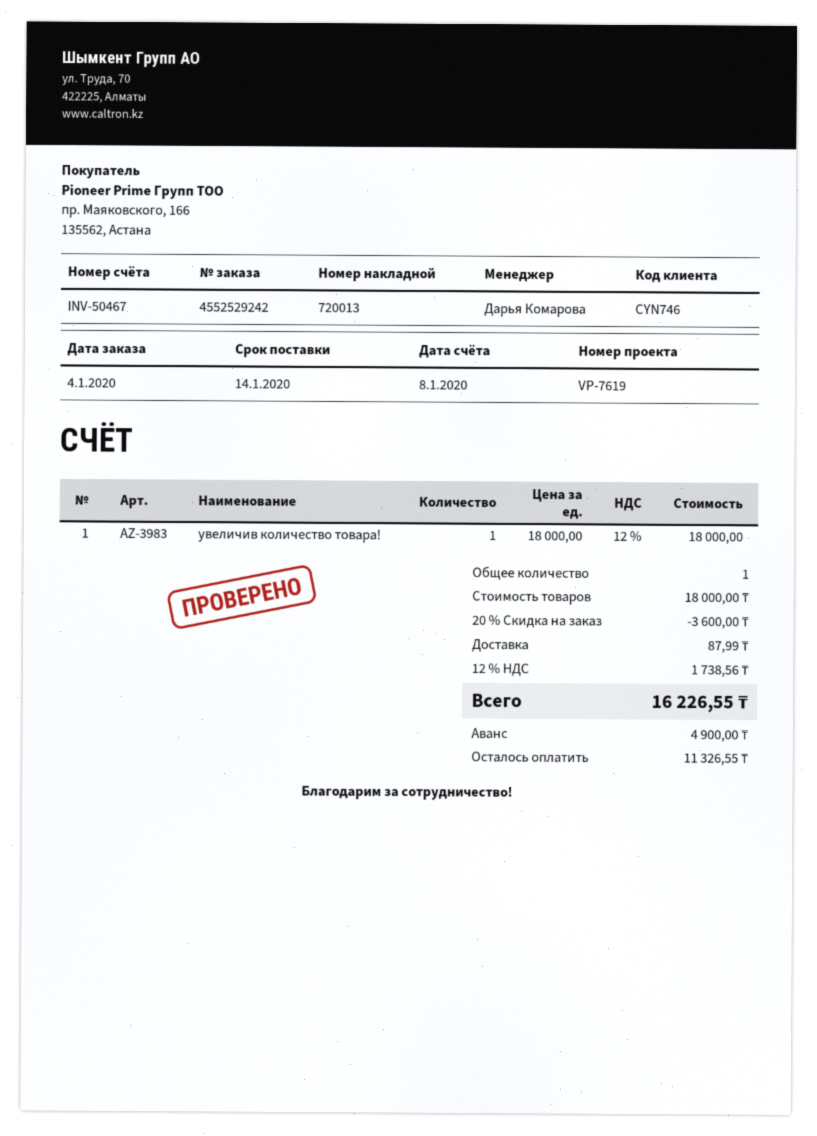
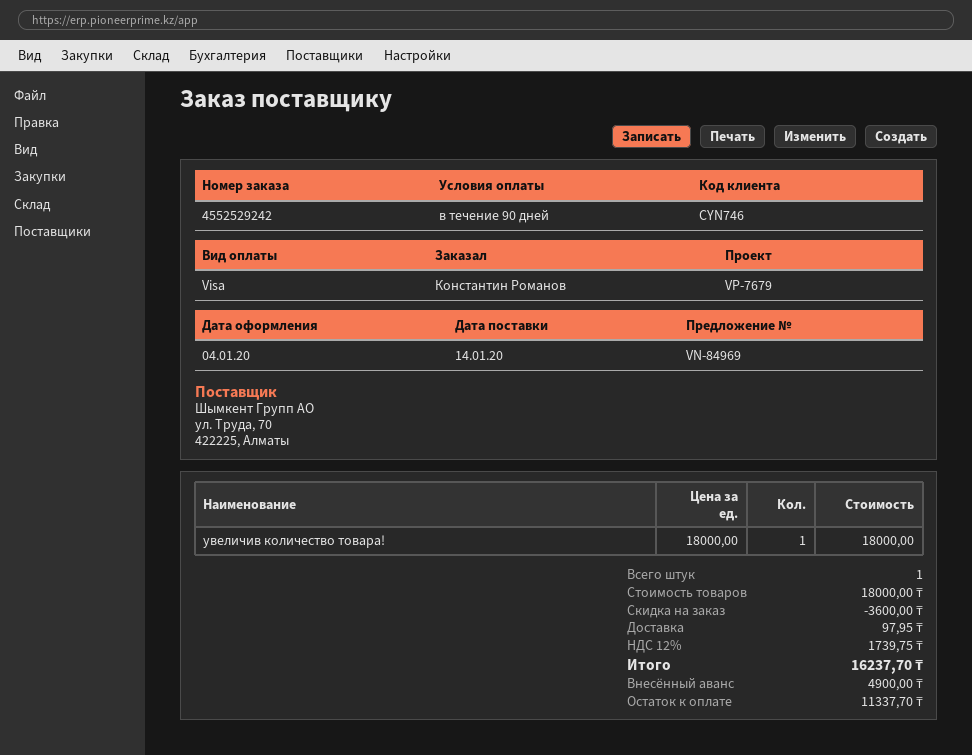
reference: VP-7619 -> VP-7679
shipping: 87.99 -> 97.95
tax: 12% = 1738.56 -> 12% = 1739.75
total: 16226.55 -> 16237.70
balance: 11326.55 -> 11337.70

